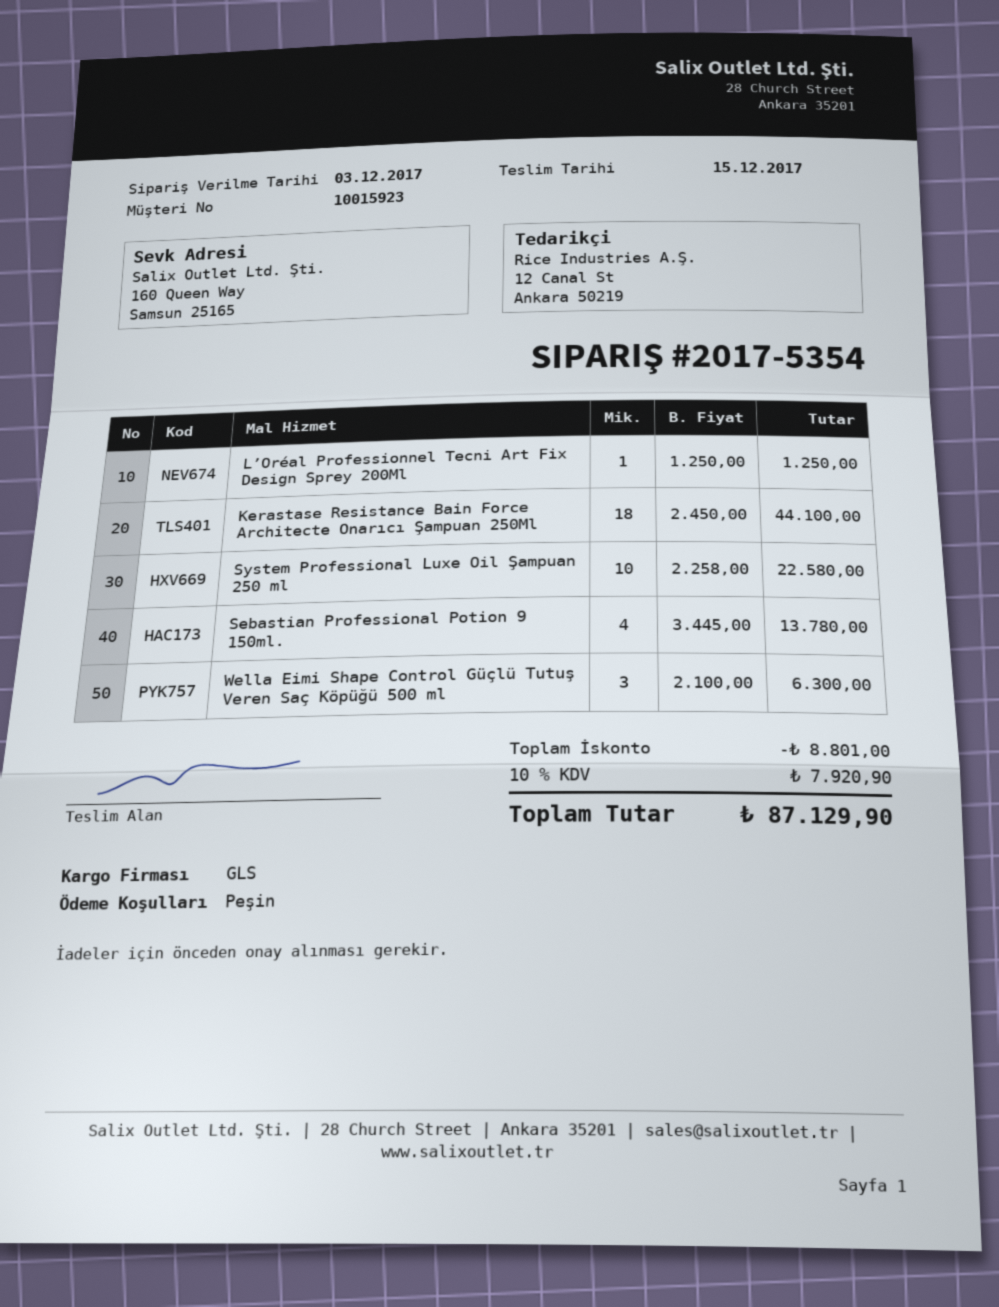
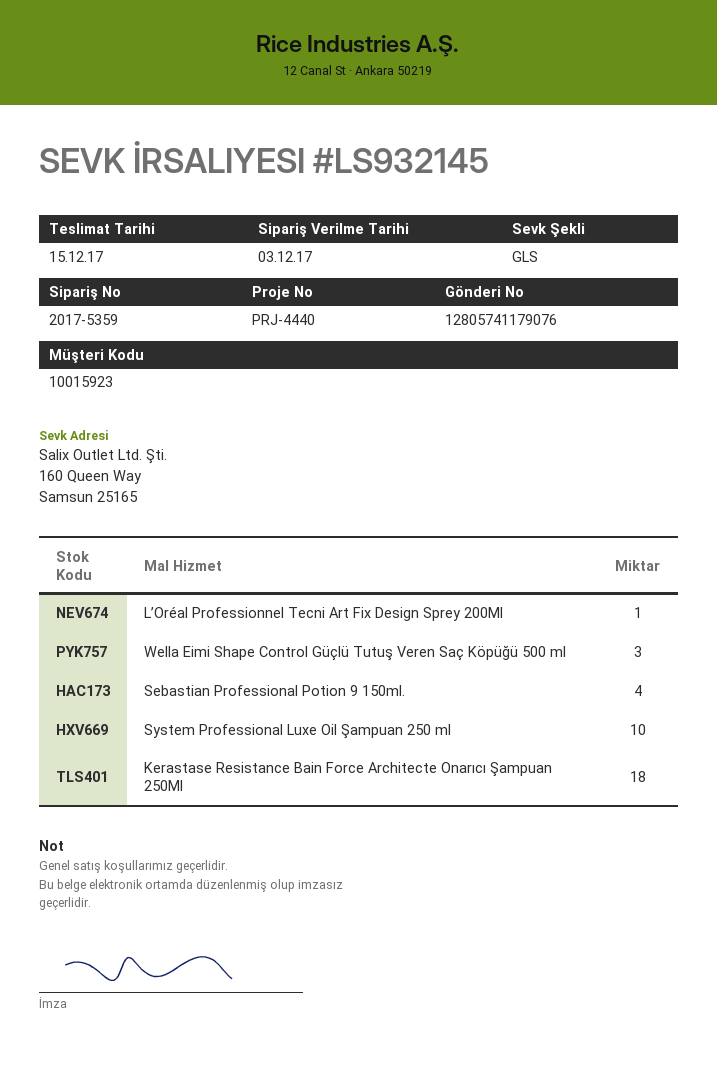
order number: 2017-5354 -> 2017-5359

